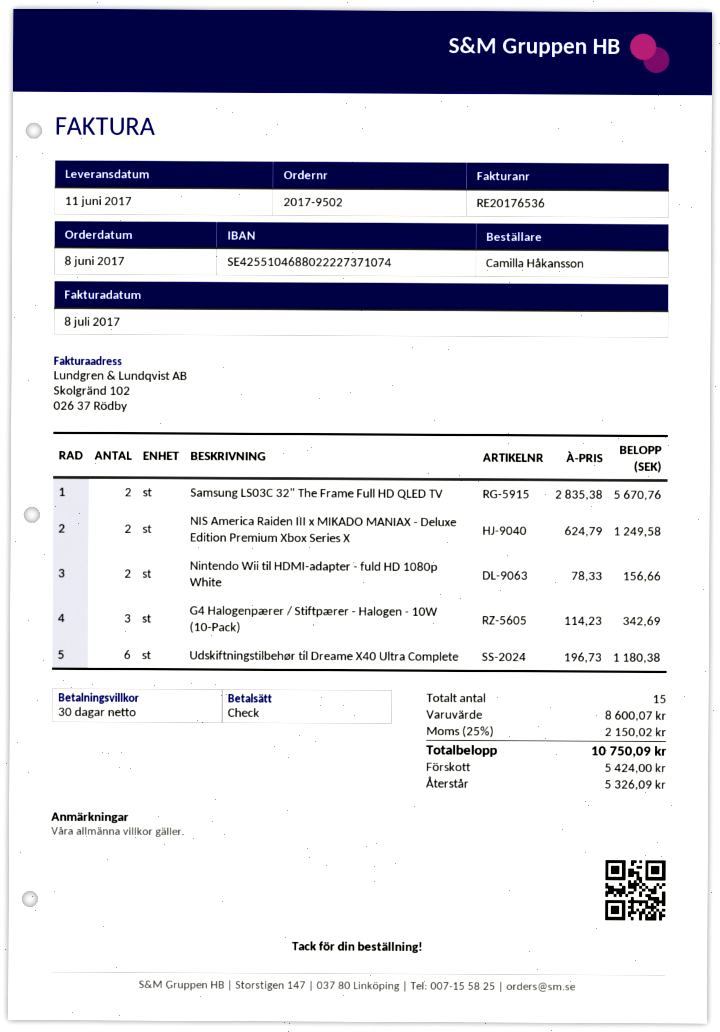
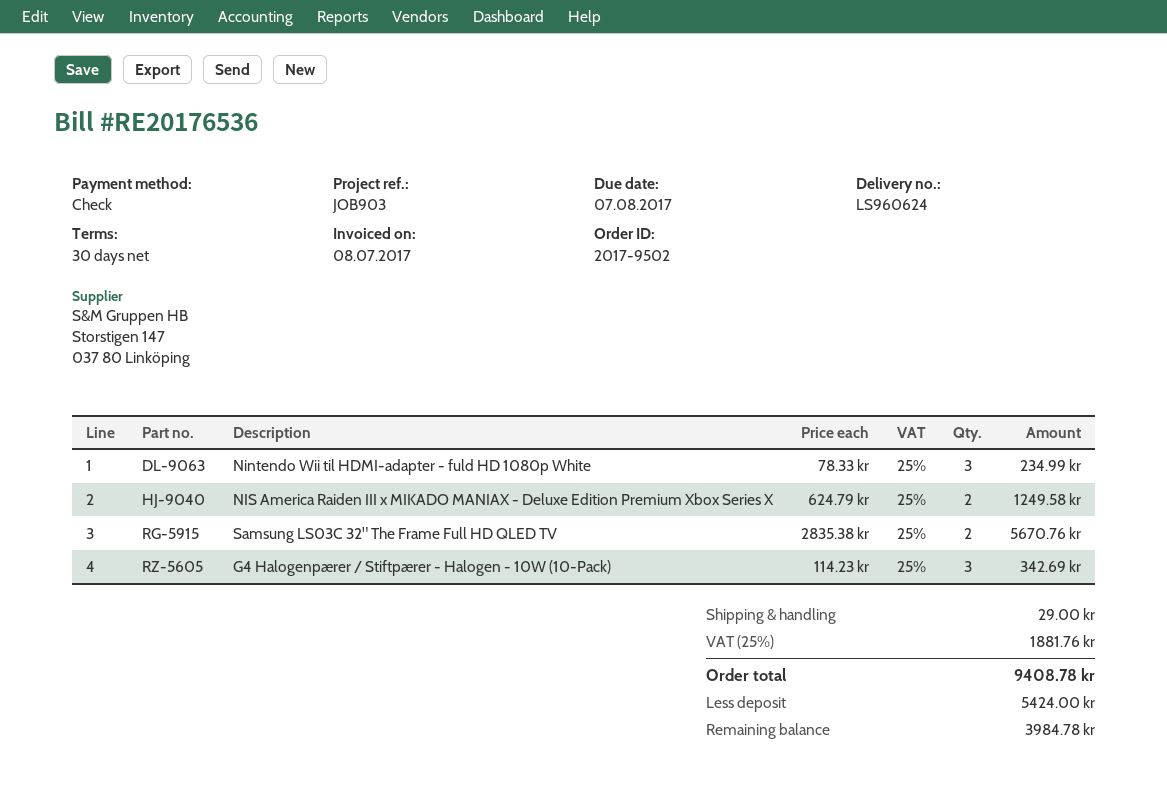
Nintendo Wii til HDMI-adapter - fuld HD 1080p White: 2 x 78.33 = 156.66 -> 3 x 78.33 = 234.99
Udskiftningstilbehør til Dreame X40 Ultra Complete: 6 x 196.73 = 1180.38 -> none
shipping: none -> 29.00
tax: 25% = 2150.02 -> 25% = 1881.76
total: 10750.09 -> 9408.78
balance: 5326.09 -> 3984.78

